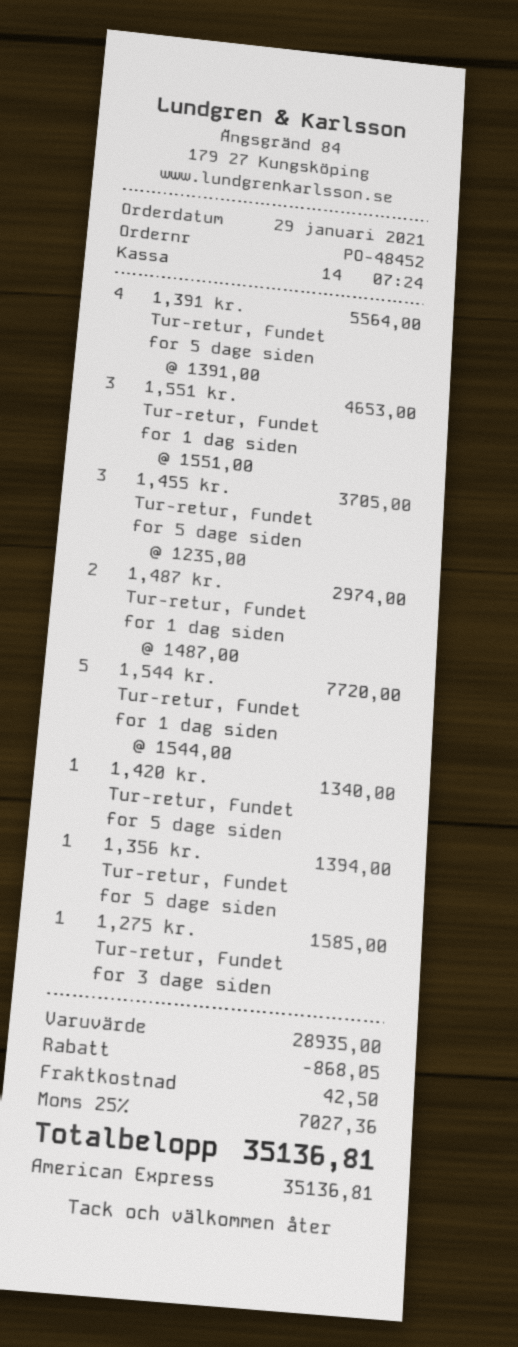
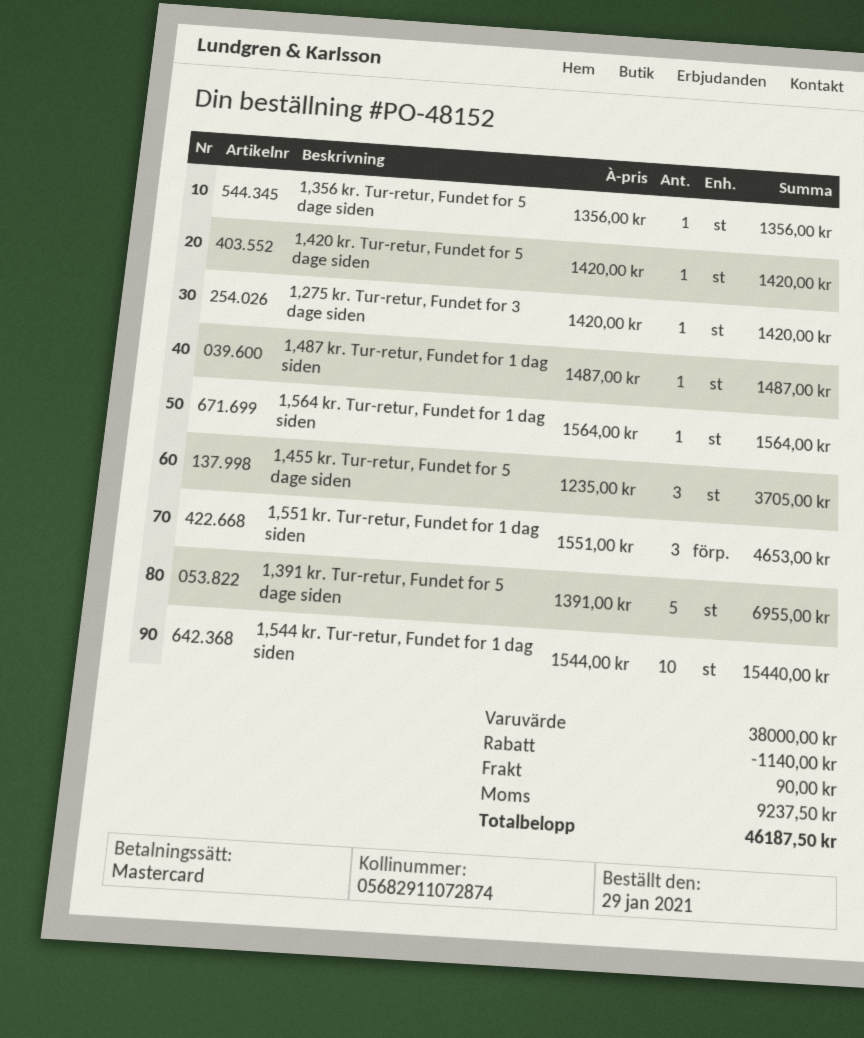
order number: PO-48452 -> PO-48152
payment method: American Express -> Mastercard
1,391 kr. Tur-retur, Fundet for 5 dage siden: 4 x 1391.00 = 5564.00 -> 5 x 1391.00 = 6955.00
1,487 kr. Tur-retur, Fundet for 1 dag siden: 2 x 1487.00 = 2974.00 -> 1 x 1487.00 = 1487.00
1,544 kr. Tur-retur, Fundet for 1 dag siden: 5 x 1544.00 = 7720.00 -> 10 x 1544.00 = 15440.00
1,420 kr. Tur-retur, Fundet for 5 dage siden: 1 x 1340.00 = 1340.00 -> 1 x 1420.00 = 1420.00
1,356 kr. Tur-retur, Fundet for 5 dage siden: 1 x 1394.00 = 1394.00 -> 1 x 1356.00 = 1356.00
1,275 kr. Tur-retur, Fundet for 3 dage siden: 1 x 1585.00 = 1585.00 -> 1 x 1420.00 = 1420.00
1,564 kr. Tur-retur, Fundet for 1 dag siden: none -> 1 x 1564.00 = 1564.00
subtotal: 28935.00 -> 38000.00
discount: 868.05 -> 1140.00
shipping: 42.50 -> 90.00
tax: 7027.36 -> 9237.50
total: 35136.81 -> 46187.50

